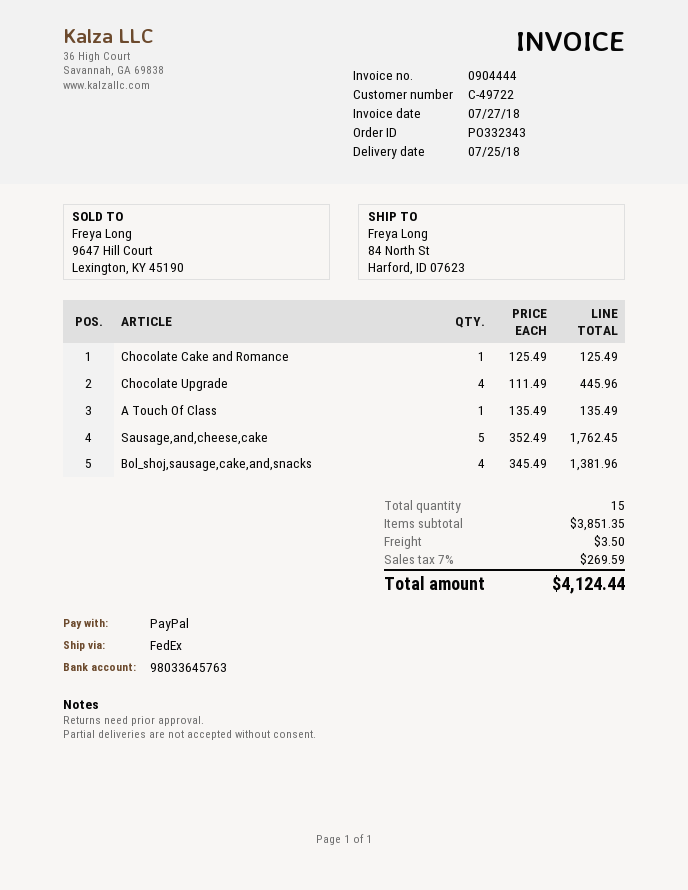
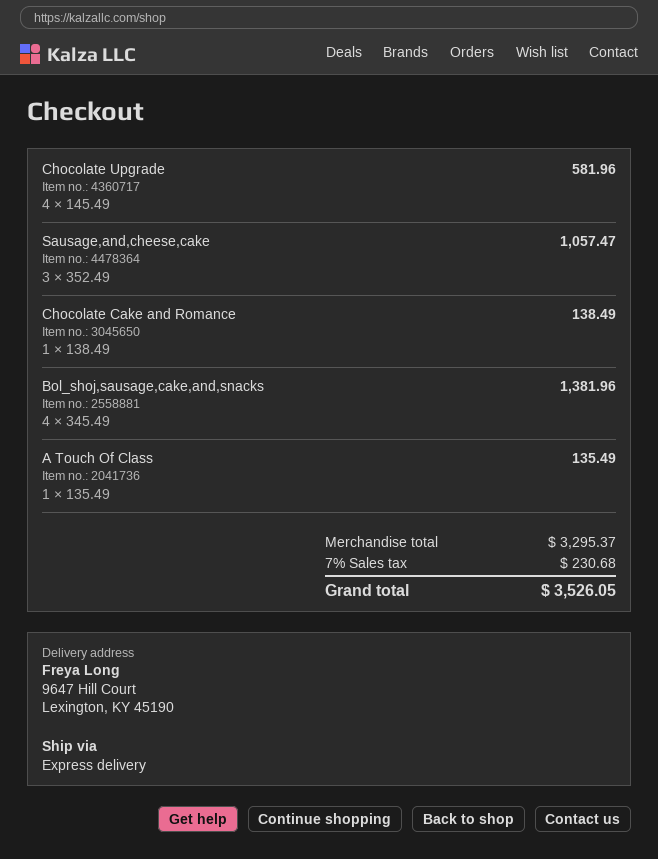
shipping method: FedEx -> express
ship to: 84 North St, Harford, ID 07623 -> 9647 Hill Court, Lexington, KY 45190
Chocolate Cake and Romance: 1 x 125.49 = 125.49 -> 1 x 138.49 = 138.49
Chocolate Upgrade: 4 x 111.49 = 445.96 -> 4 x 145.49 = 581.96
Sausage,and,cheese,cake: 5 x 352.49 = 1762.45 -> 3 x 352.49 = 1057.47
subtotal: 3851.35 -> 3295.37
shipping: 3.50 -> none
tax: 7% = 269.59 -> 7% = 230.68
total: 4124.44 -> 3526.05

